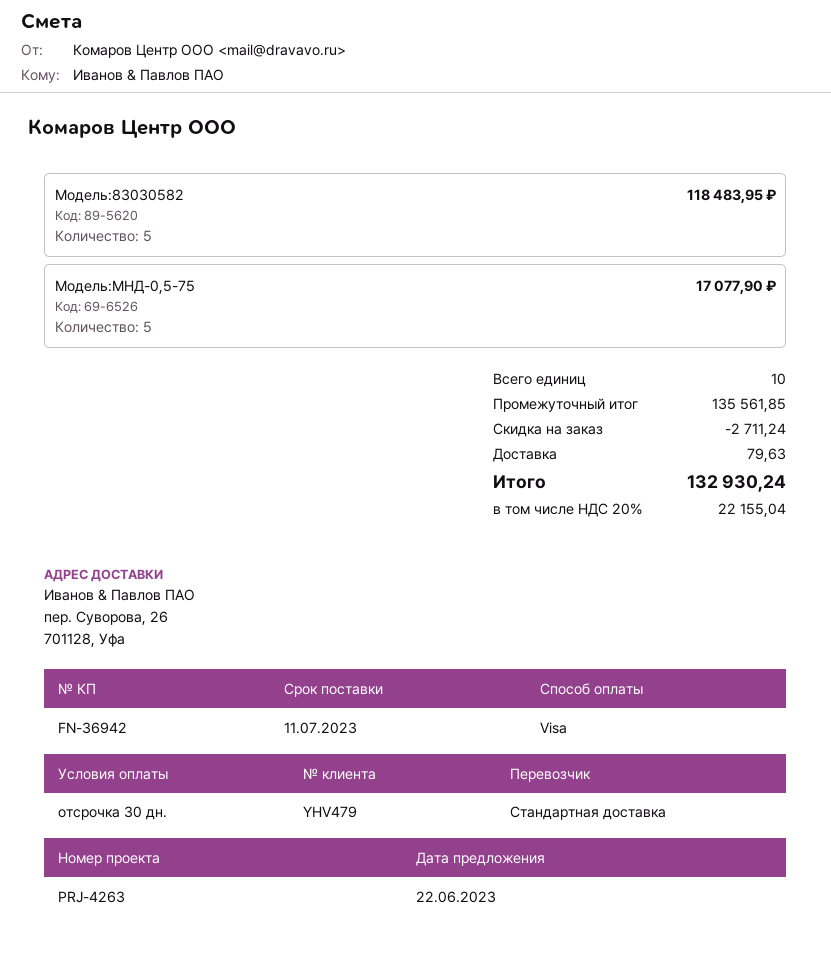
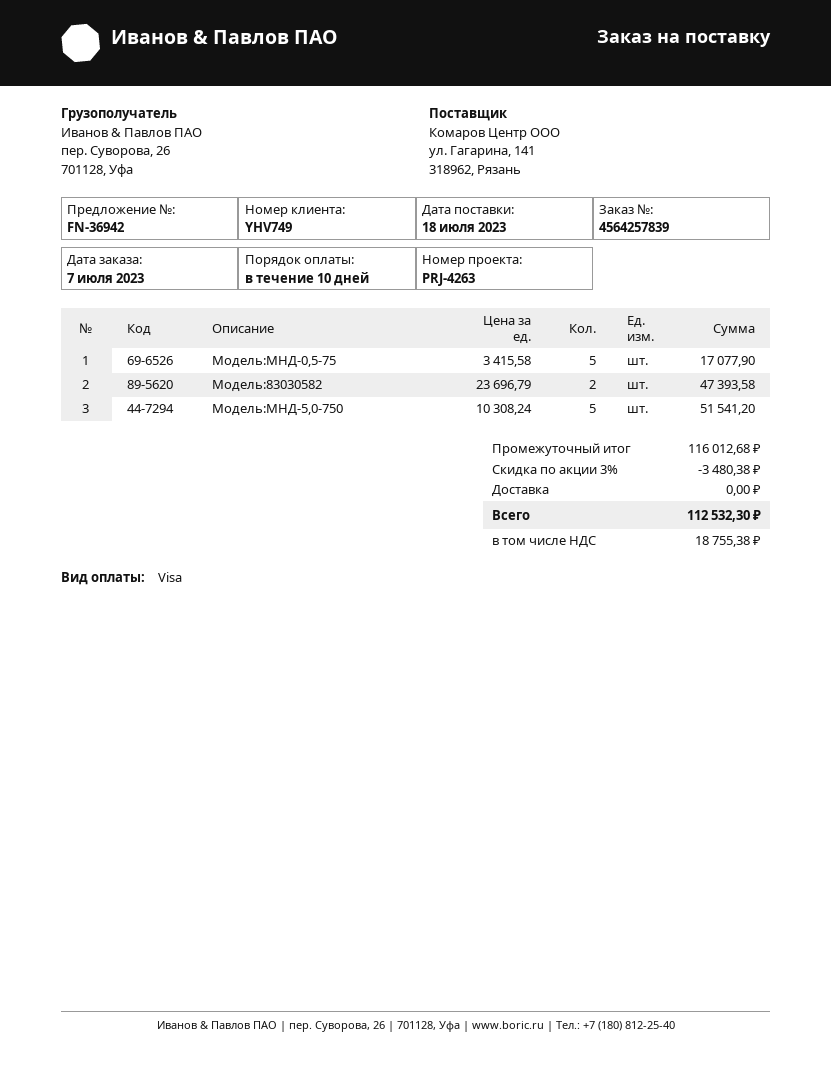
delivery date: 2023-07-11 -> 2023-07-18
payment terms: 30 days -> 10 days
customer number: YHV479 -> YHV749
Модель:83030582: 5 for 118483.95 -> 2 for 47393.58
Модель:МНД-5,0-750: none -> 5 for 51541.20
subtotal: 135561.85 -> 116012.68
discount: 2711.24 -> 3480.38
shipping: 79.63 -> 0.00
tax: 22155.04 -> 18755.38
total: 132930.24 -> 112532.30

